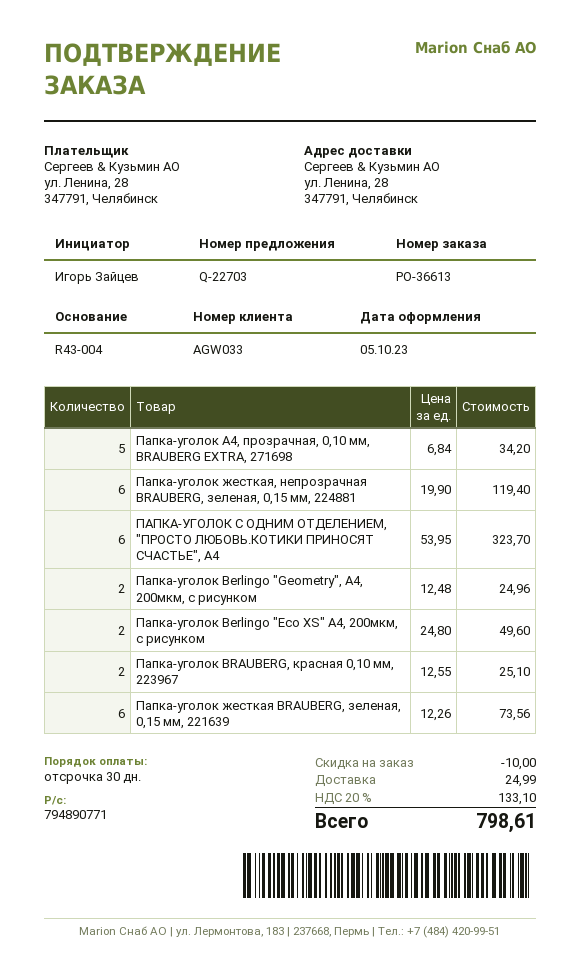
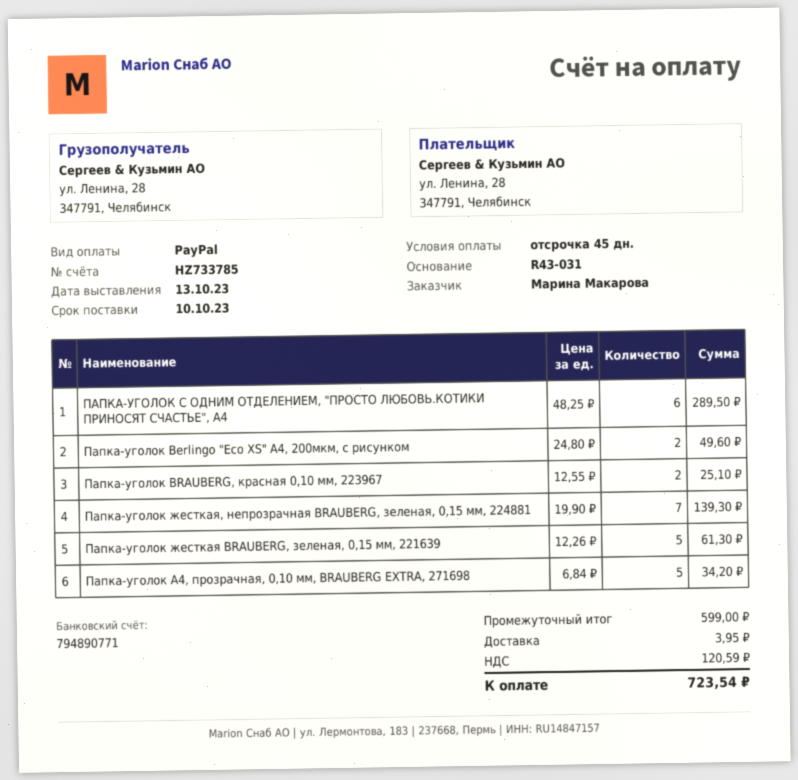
payment terms: 30 days -> 45 days
reference: R43-004 -> R43-031
ordered by: Игорь Зайцев -> Марина Макарова
Папка-уголок жесткая, непрозрачная BRAUBERG, зеленая, 0,15 мм, 224881: 6 x 19.90 = 119.40 -> 7 x 19.90 = 139.30
ПАПКА-УГОЛОК С ОДНИМ ОТДЕЛЕНИЕМ, "ПРОСТО ЛЮБОВЬ.КОТИКИ ПРИНОСЯТ СЧАСТЬЕ", А4: 6 x 53.95 = 323.70 -> 6 x 48.25 = 289.50
Папка-уголок Berlingo "Geometry", А4, 200мкм, с рисунком: 2 x 12.48 = 24.96 -> none
Папка-уголок жесткая BRAUBERG, зеленая, 0,15 мм, 221639: 6 x 12.26 = 73.56 -> 5 x 12.26 = 61.30
discount: 10.00 -> none
shipping: 24.99 -> 3.95
tax: 133.10 -> 120.59
total: 798.61 -> 723.54

